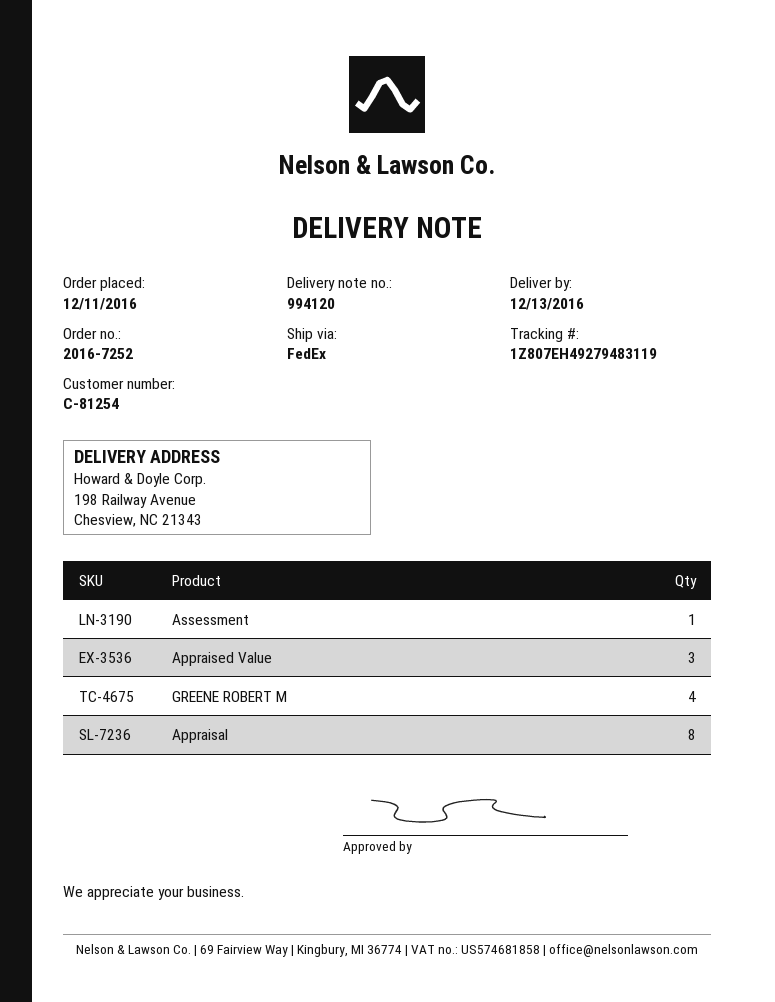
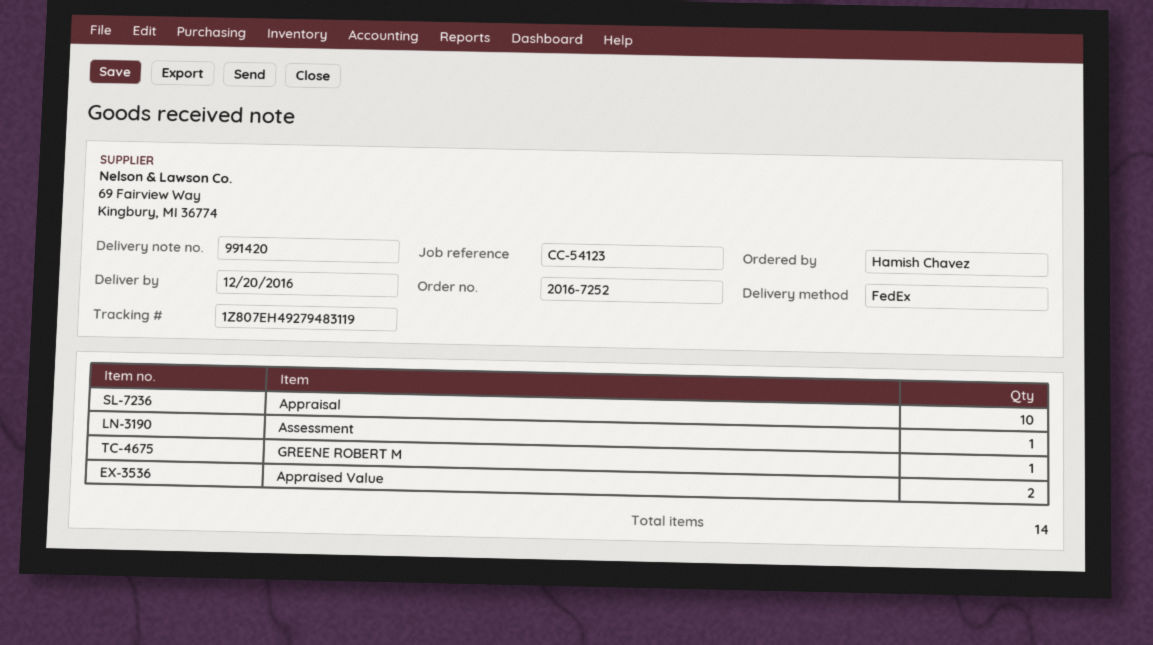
delivery note number: 994120 -> 991420
delivery date: 2016-12-13 -> 2016-12-20
Appraised Value: 3 -> 2
GREENE ROBERT M: 4 -> 1
Appraisal: 8 -> 10

